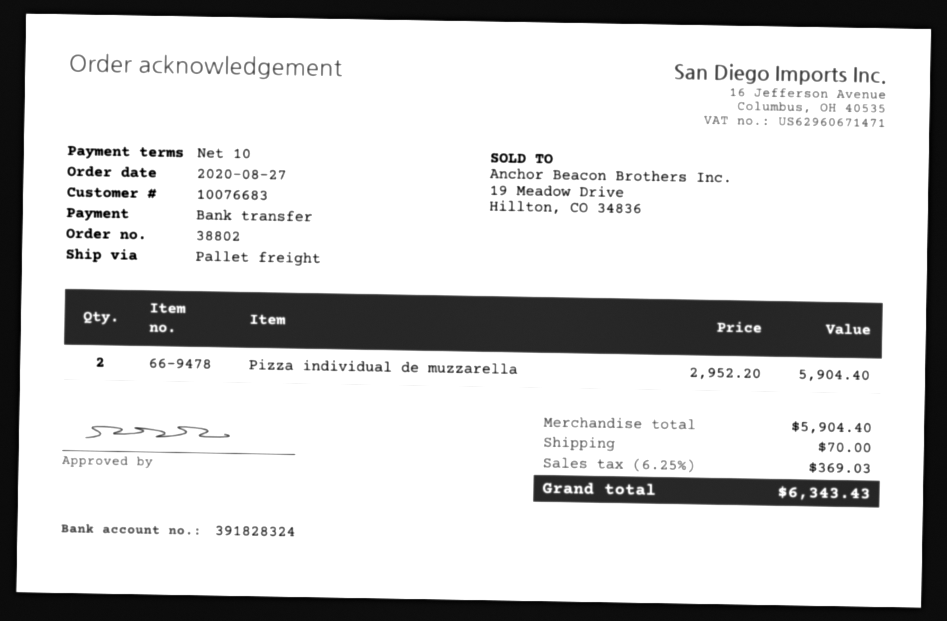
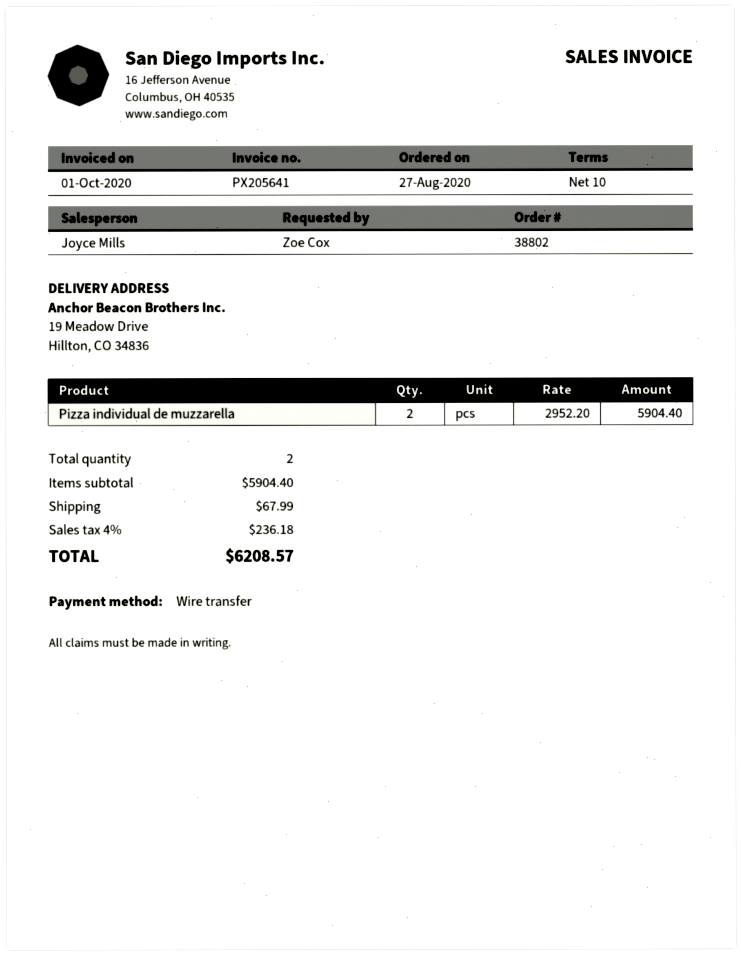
shipping: 70.00 -> 67.99
tax: 6.25% = 369.03 -> 4% = 236.18
total: 6343.43 -> 6208.57

